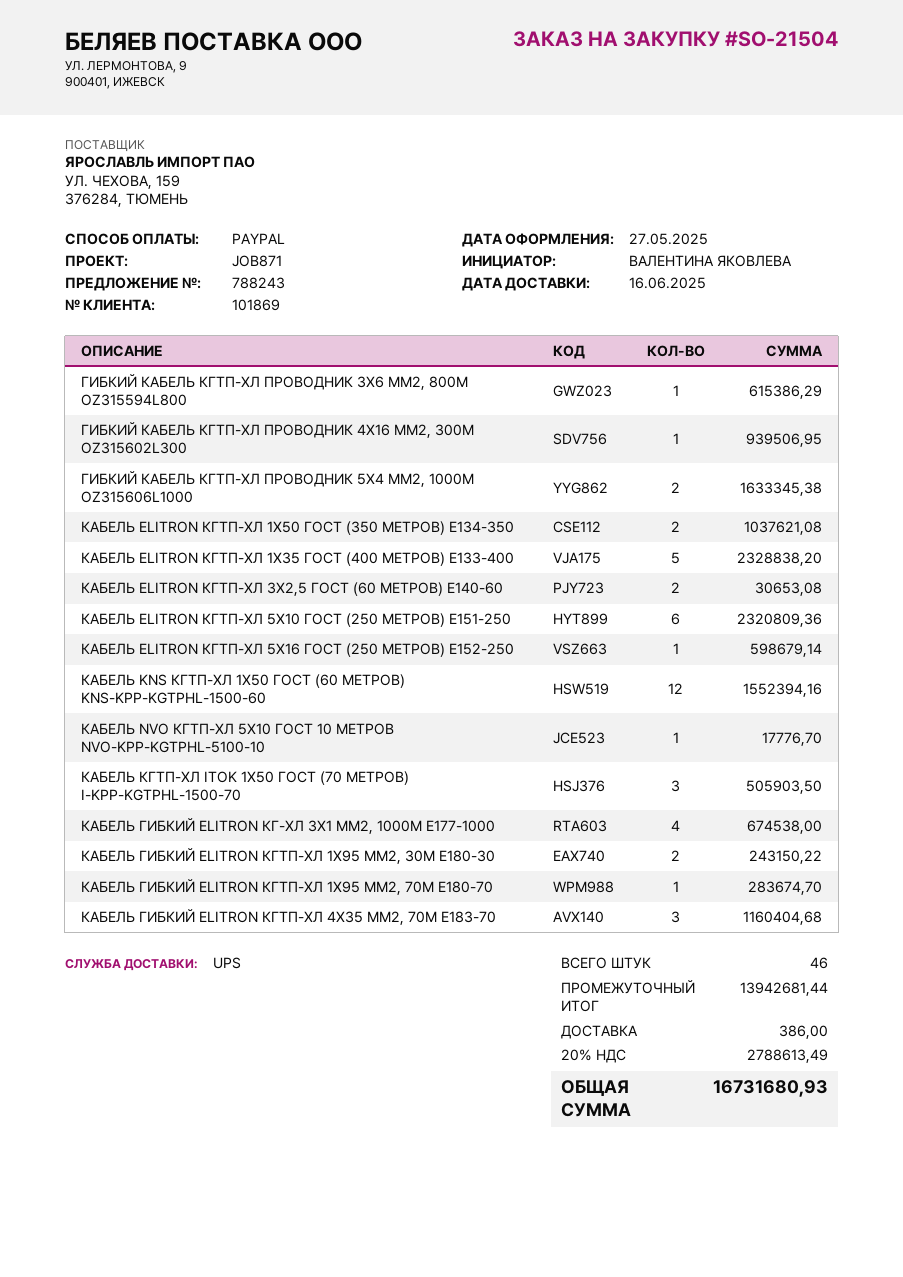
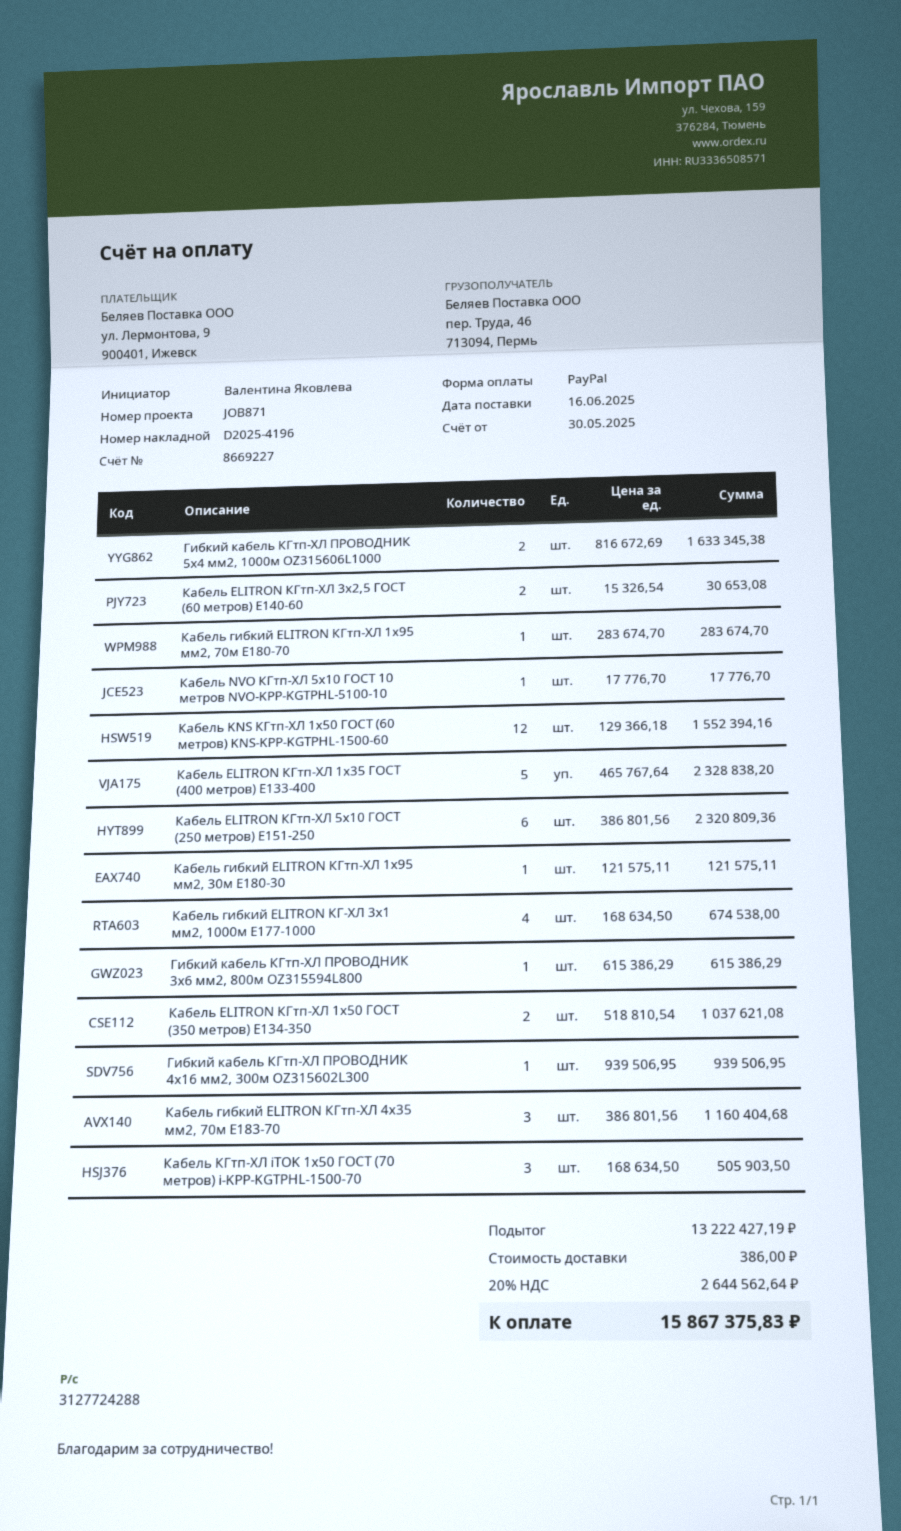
КАБЕЛЬ ELITRON КГТП-ХЛ 5X16 ГОСТ (250 МЕТРОВ) E152-250: 1 for 598679.14 -> none
КАБЕЛЬ ГИБКИЙ ELITRON КГТП-ХЛ 1X95 ММ2, 30М E180-30: 2 for 243150.22 -> 1 for 121575.11
subtotal: 13942681.44 -> 13222427.19
tax: 20% = 2788613.49 -> 20% = 2644562.64
total: 16731680.93 -> 15867375.83

